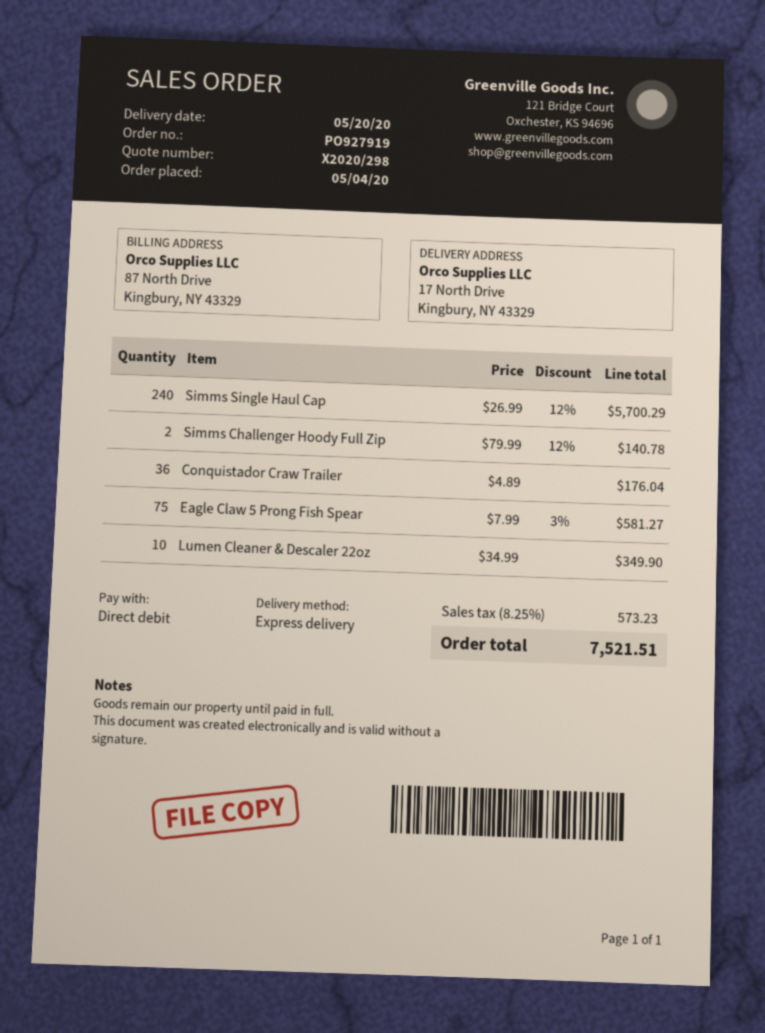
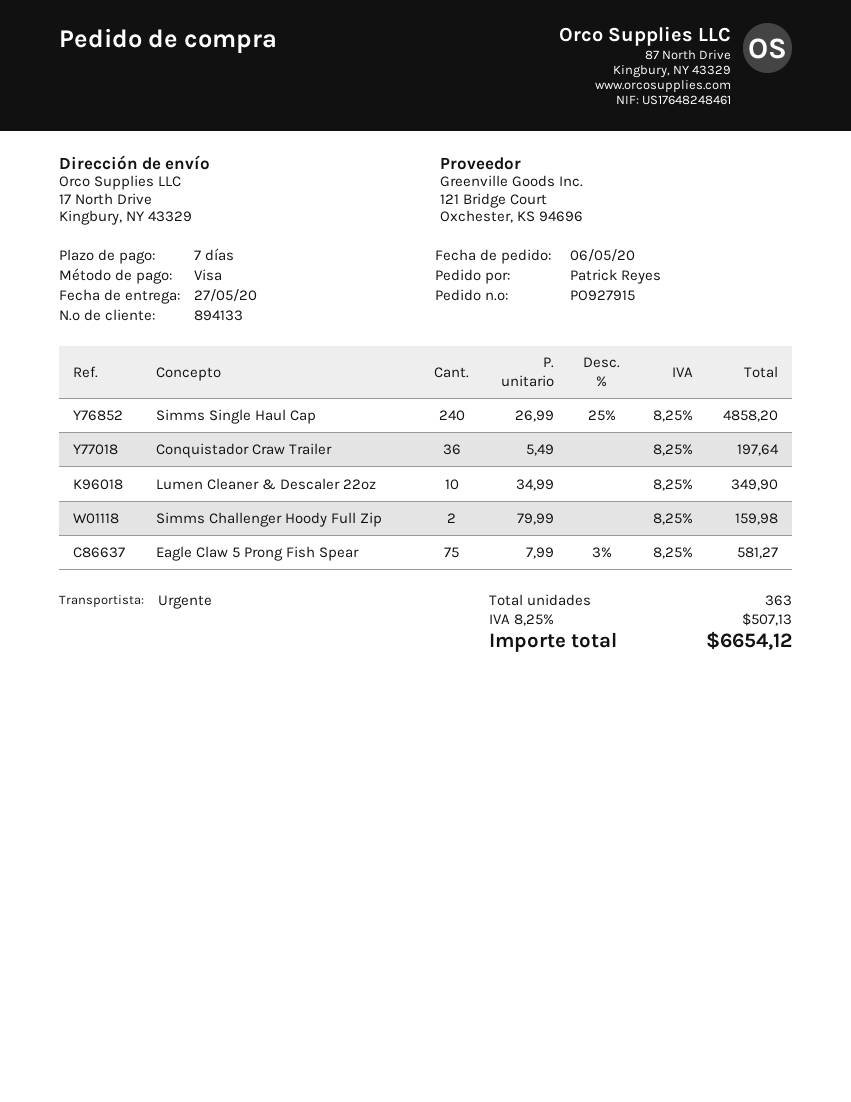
order number: PO927919 -> PO927915
order date: 2020-05-04 -> 2020-05-06
delivery date: 2020-05-20 -> 2020-05-27
payment method: direct debit -> Visa
Simms Single Haul Cap: 240 x 26.99 - 12% = 5700.29 -> 240 x 26.99 - 25% = 4858.20
Simms Challenger Hoody Full Zip: 2 x 79.99 - 12% = 140.78 -> 2 x 79.99 = 159.98
Conquistador Craw Trailer: 36 x 4.89 = 176.04 -> 36 x 5.49 = 197.64
tax: 8.25% = 573.23 -> 8.25% = 507.13
total: 7521.51 -> 6654.12

